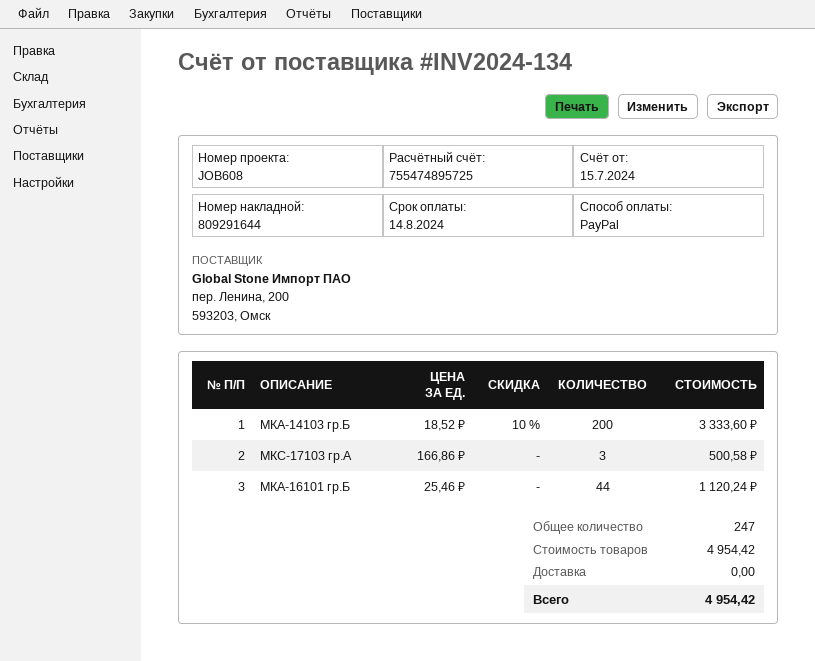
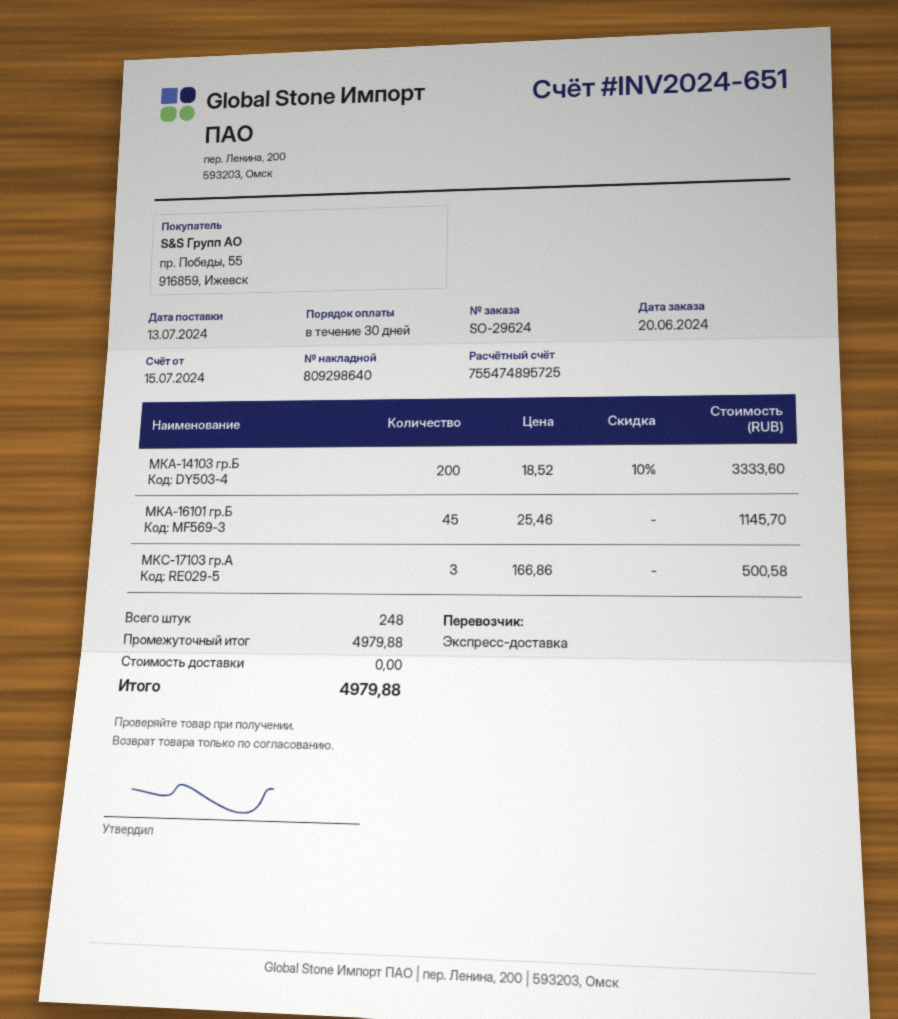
delivery note number: 809291644 -> 809298640
invoice number: INV2024-134 -> INV2024-651
МКА-16101 гр.Б: 44 x 25.46 = 1120.24 -> 45 x 25.46 = 1145.70
total quantity: 247 -> 248
subtotal: 4954.42 -> 4979.88
total: 4954.42 -> 4979.88

